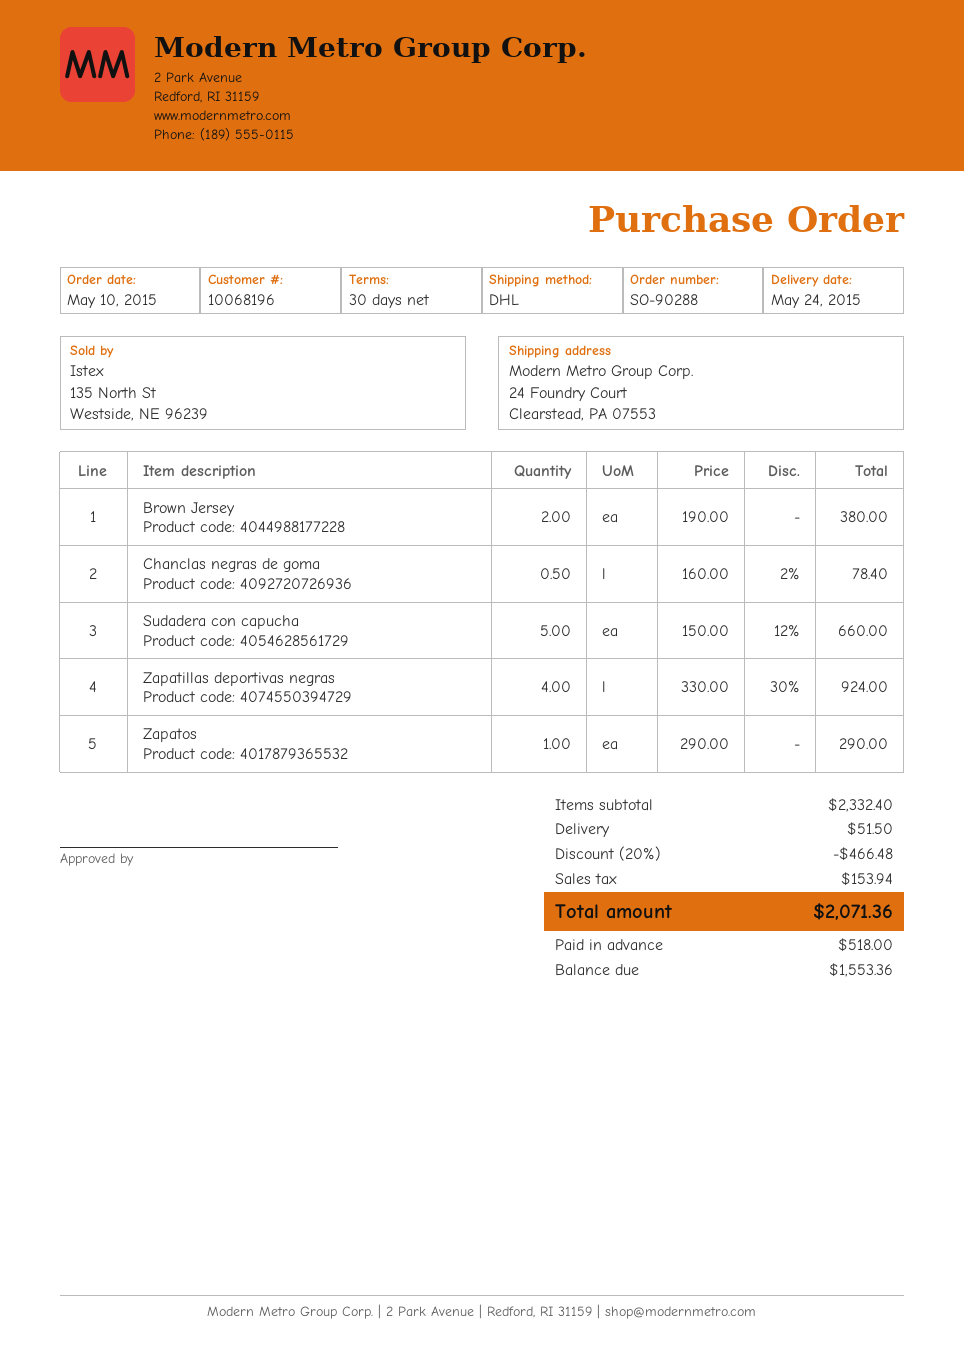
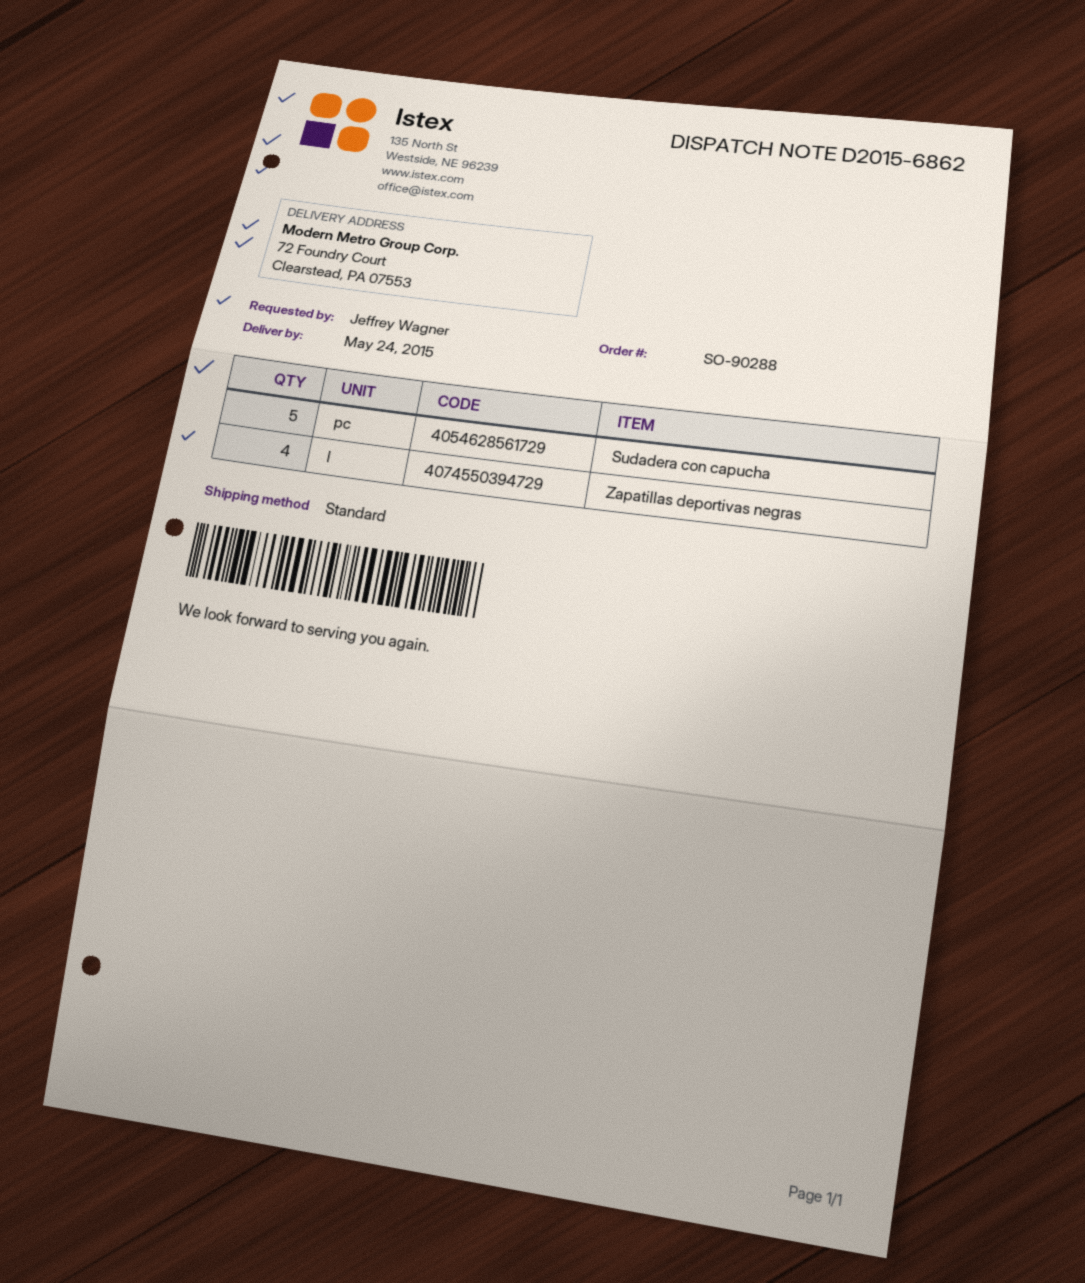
shipping method: DHL -> standard
ship to: 24 Foundry Court, Clearstead, PA 07553 -> 72 Foundry Court, Clearstead, PA 07553
Brown Jersey: 2 -> none
Chanclas negras de goma: 0.5 -> none
Zapatos: 1 -> none

